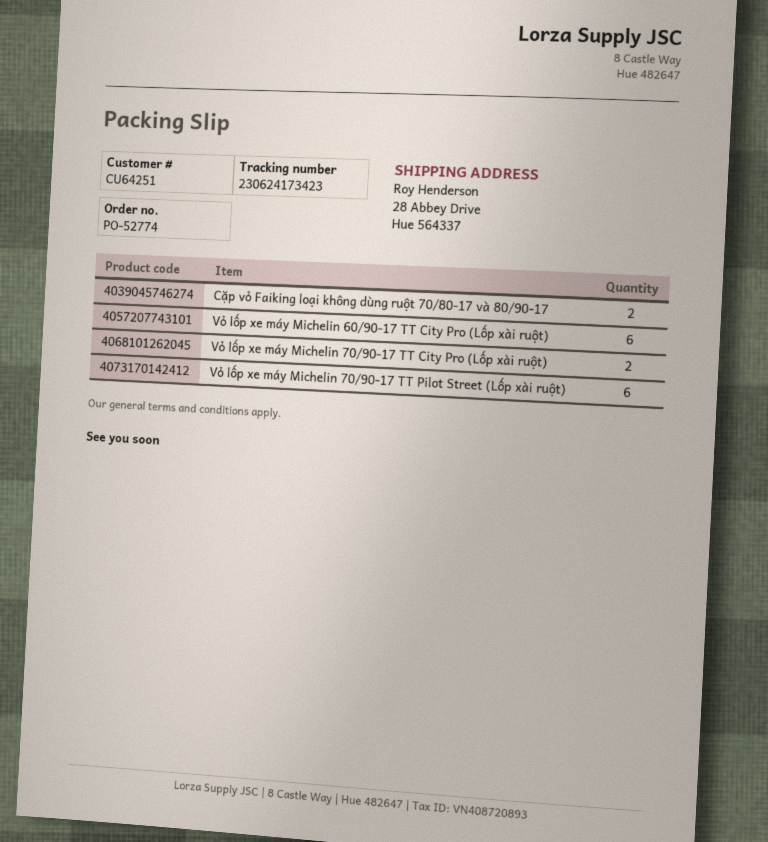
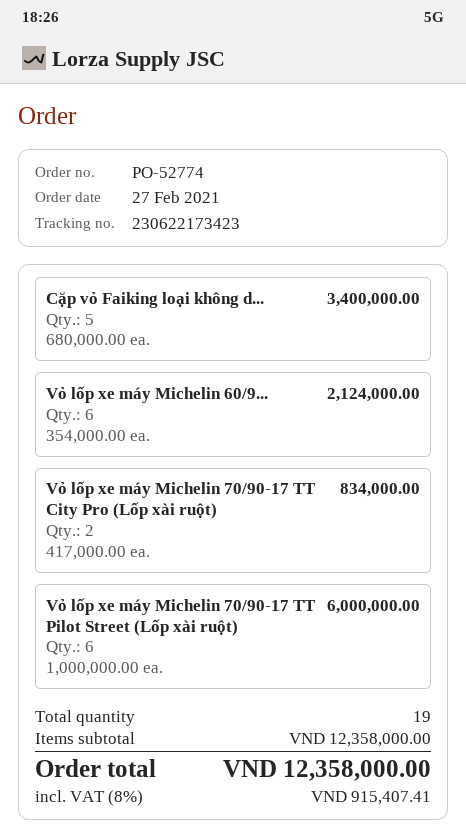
tracking number: 230624173423 -> 230622173423
Cặp vỏ Faiking loại không dùng ruột 70/80-17 và 80/90-17: 2 -> 5

